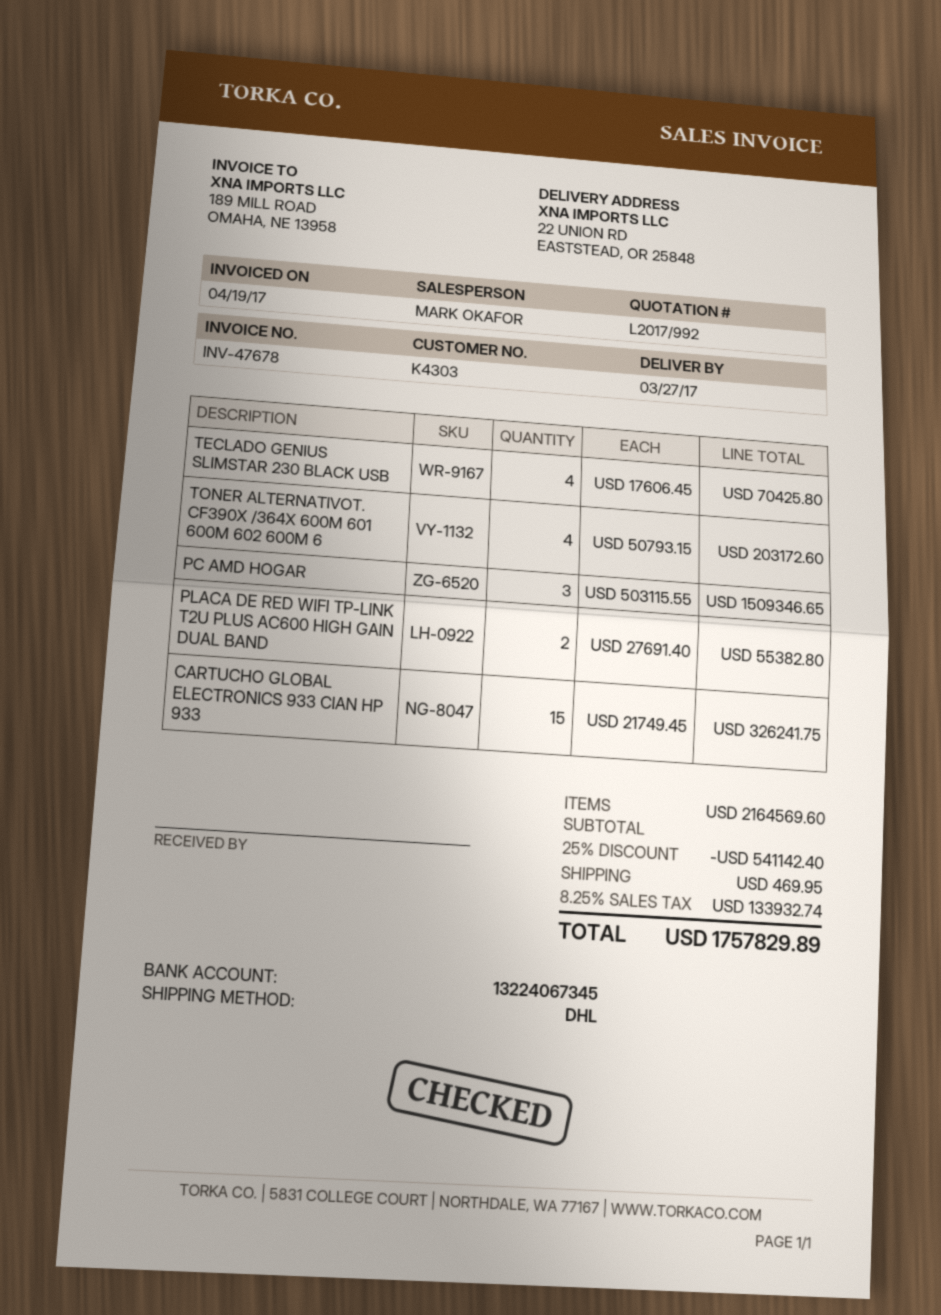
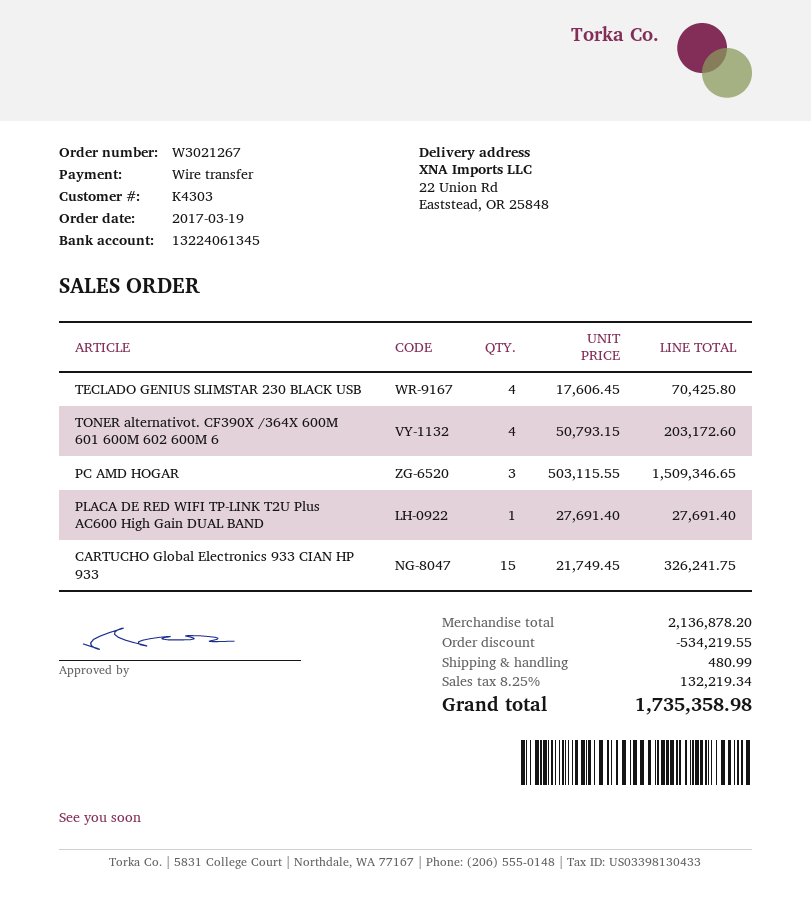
bank account: 13224067345 -> 13224061345
PLACA DE RED WIFI TP-LINK T2U PLUS AC600 HIGH GAIN DUAL BAND: 2 x 27691.40 = 55382.80 -> 1 x 27691.40 = 27691.40
subtotal: 2164569.60 -> 2136878.20
discount: 541142.40 -> 534219.55
shipping: 469.95 -> 480.99
tax: 8.25% = 133932.74 -> 8.25% = 132219.34
total: 1757829.89 -> 1735358.98

